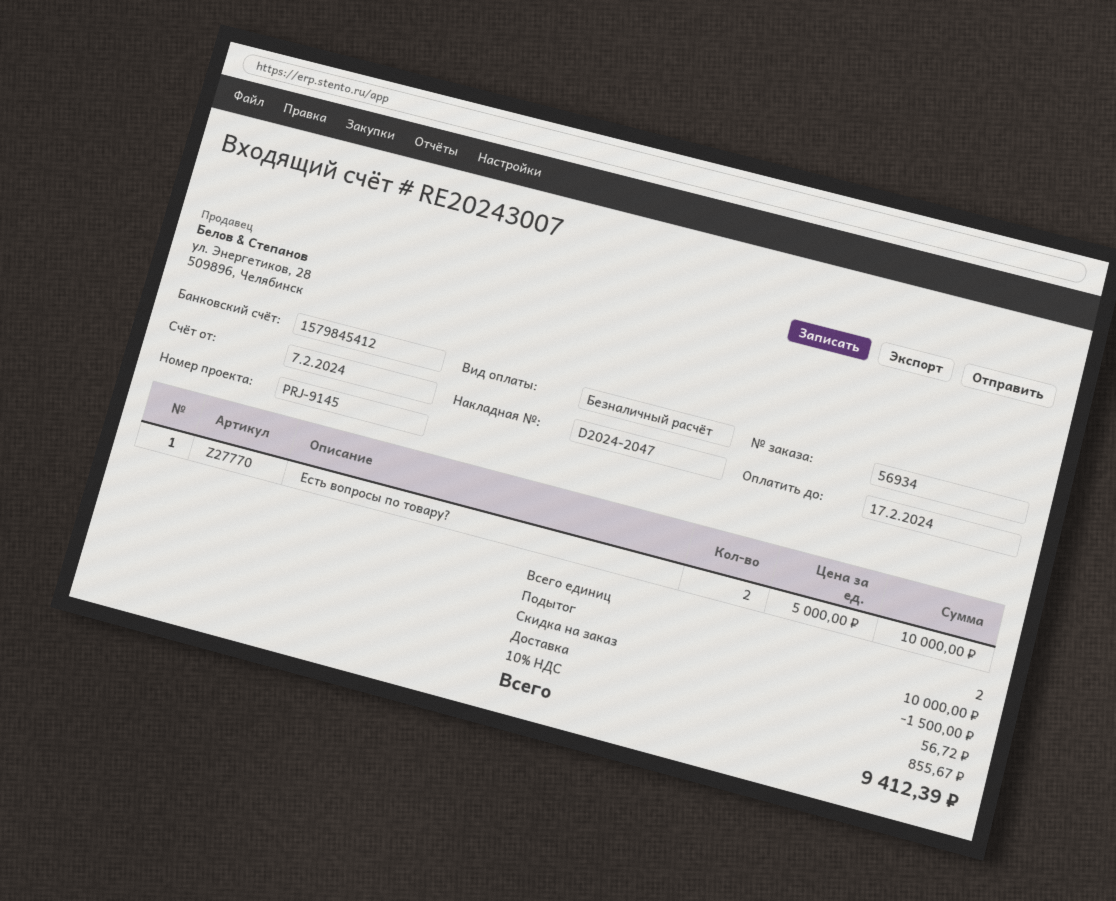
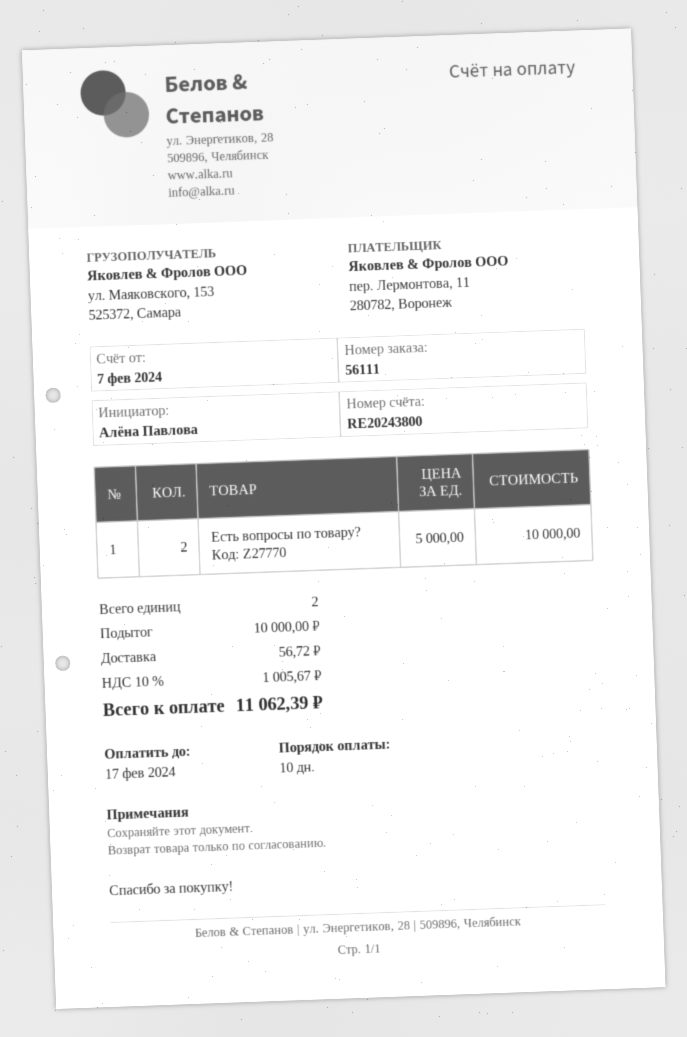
order number: 56934 -> 56111
invoice number: RE20243007 -> RE20243800
discount: 1500.00 -> none
tax: 10% = 855.67 -> 10% = 1005.67
total: 9412.39 -> 11062.39

